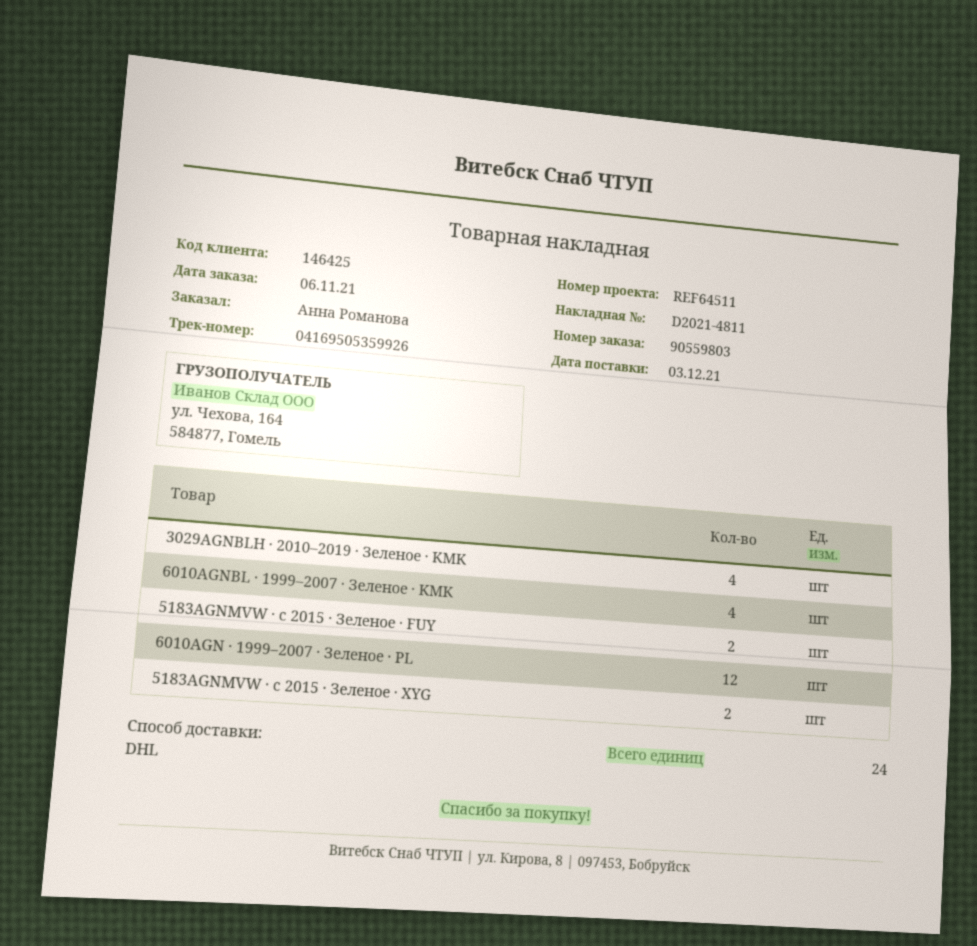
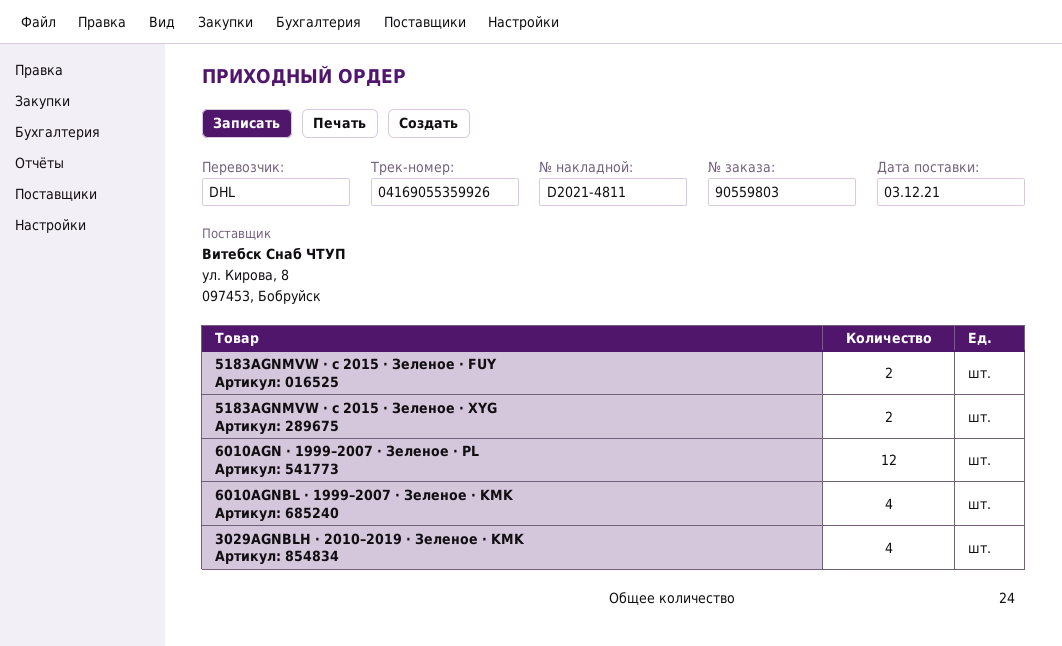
tracking number: 04169505359926 -> 04169055359926

